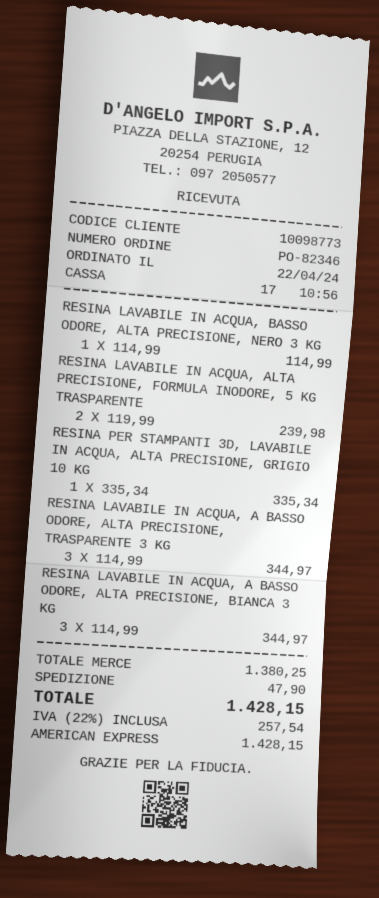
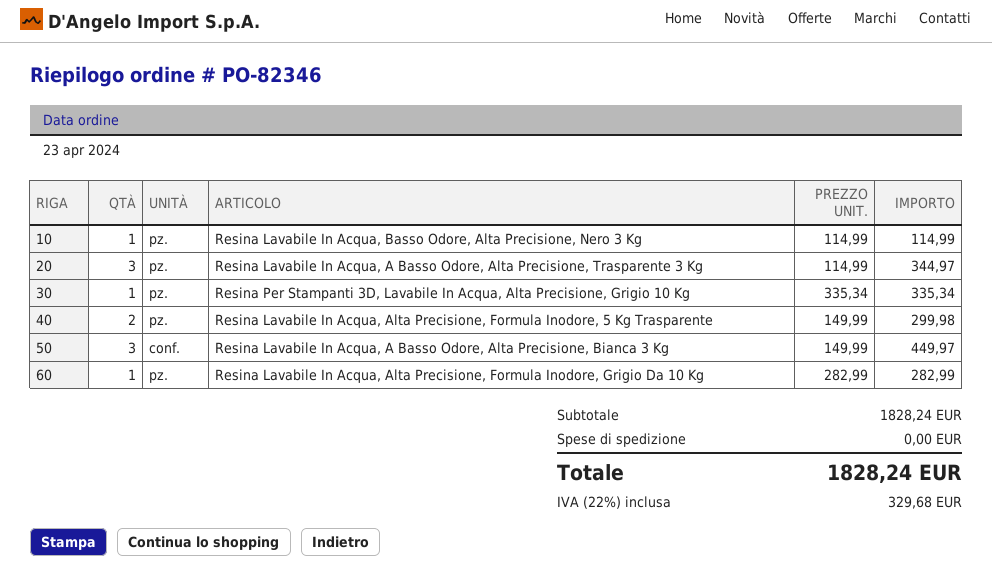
order date: 2024-04-22 -> 2024-04-23
RESINA LAVABILE IN ACQUA, ALTA PRECISIONE, FORMULA INODORE, 5 KG TRASPARENTE: 2 x 119.99 = 239.98 -> 2 x 149.99 = 299.98
RESINA LAVABILE IN ACQUA, A BASSO ODORE, ALTA PRECISIONE, BIANCA 3 KG: 3 x 114.99 = 344.97 -> 3 x 149.99 = 449.97
Resina Lavabile In Acqua, Alta Precisione, Formula Inodore, Grigio Da 10 Kg: none -> 1 x 282.99 = 282.99
subtotal: 1380.25 -> 1828.24
shipping: 47.90 -> 0.00
tax: 22% = 257.54 -> 22% = 329.68
total: 1428.15 -> 1828.24

